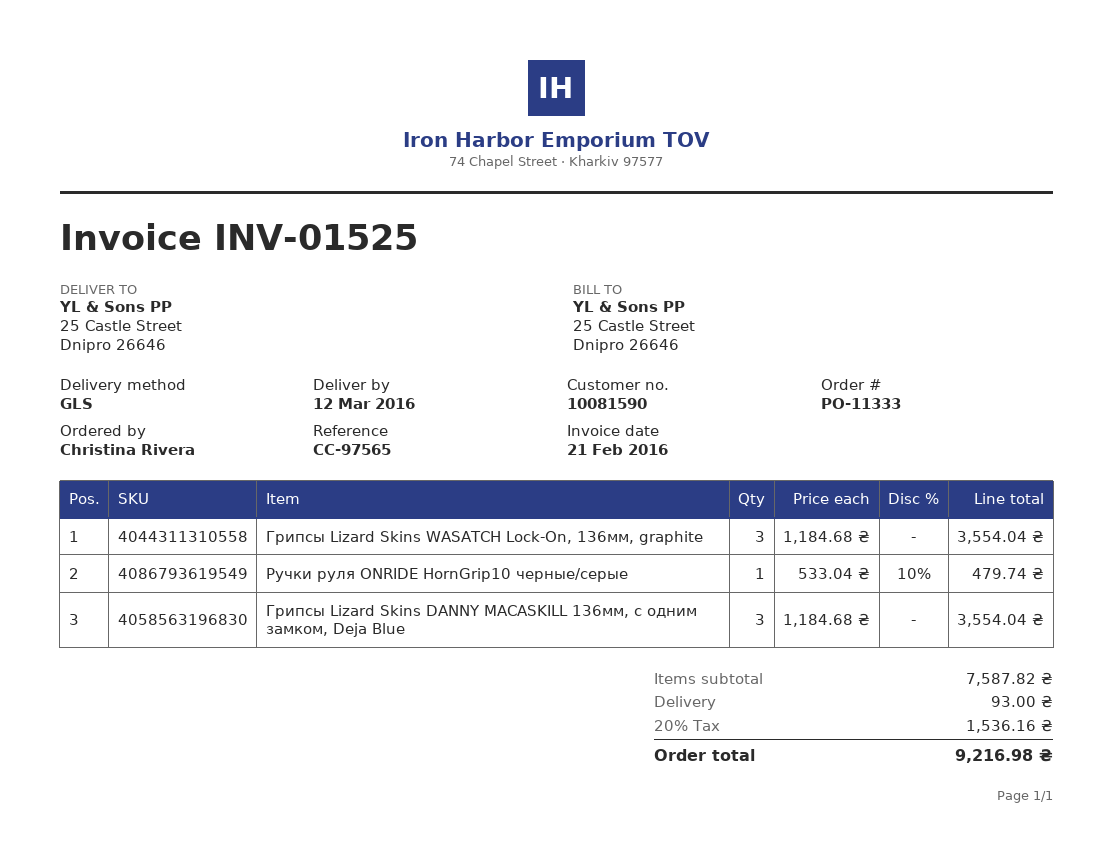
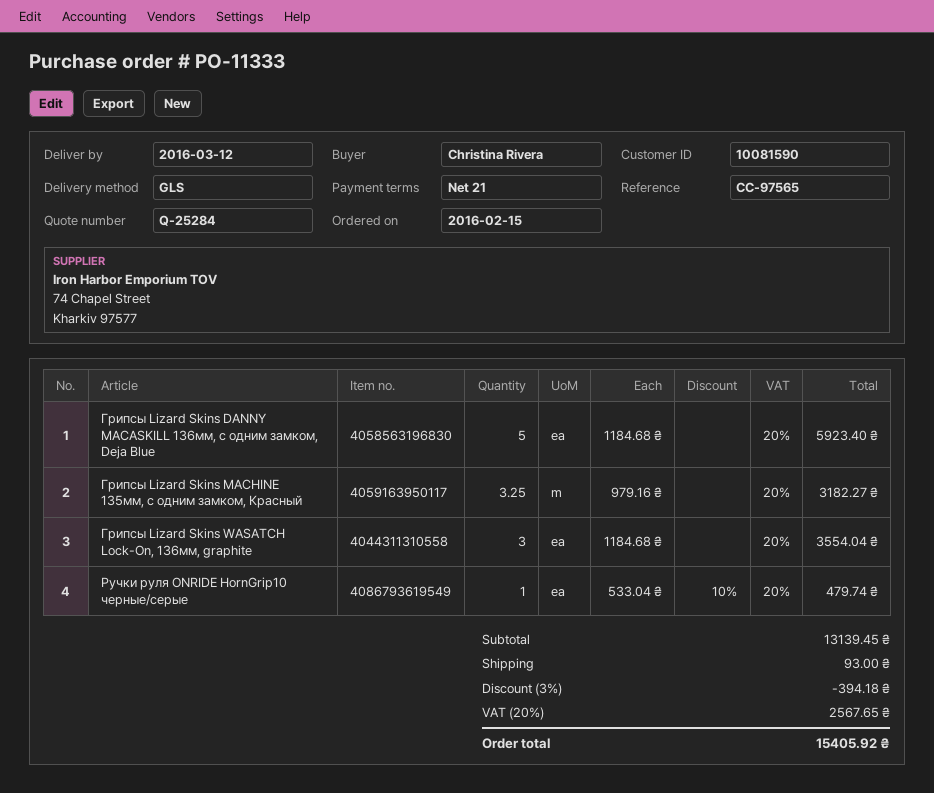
Грипсы Lizard Skins DANNY MACASKILL 136мм, с одним замком, Deja Blue: 3 x 1184.68 = 3554.04 -> 5 x 1184.68 = 5923.40
Грипсы Lizard Skins MACHINE 135мм, с одним замком, Красный: none -> 3.25 x 979.16 = 3182.27
subtotal: 7587.82 -> 13139.45
discount: none -> 3% = 394.18
tax: 20% = 1536.16 -> 20% = 2567.65
total: 9216.98 -> 15405.92

